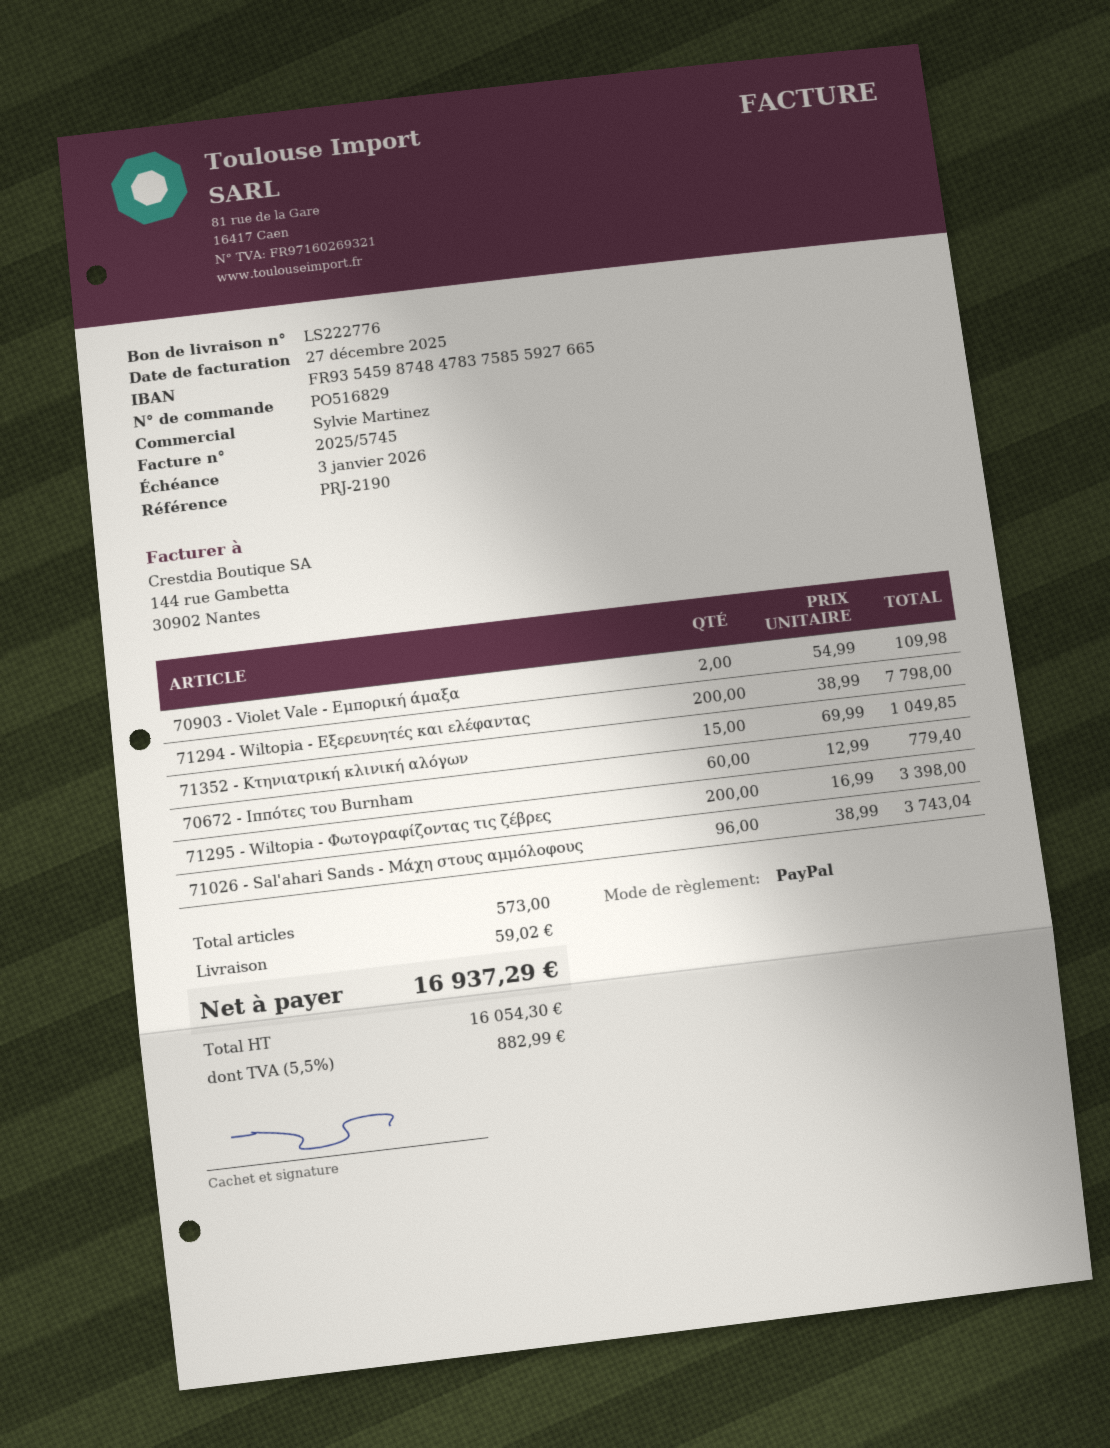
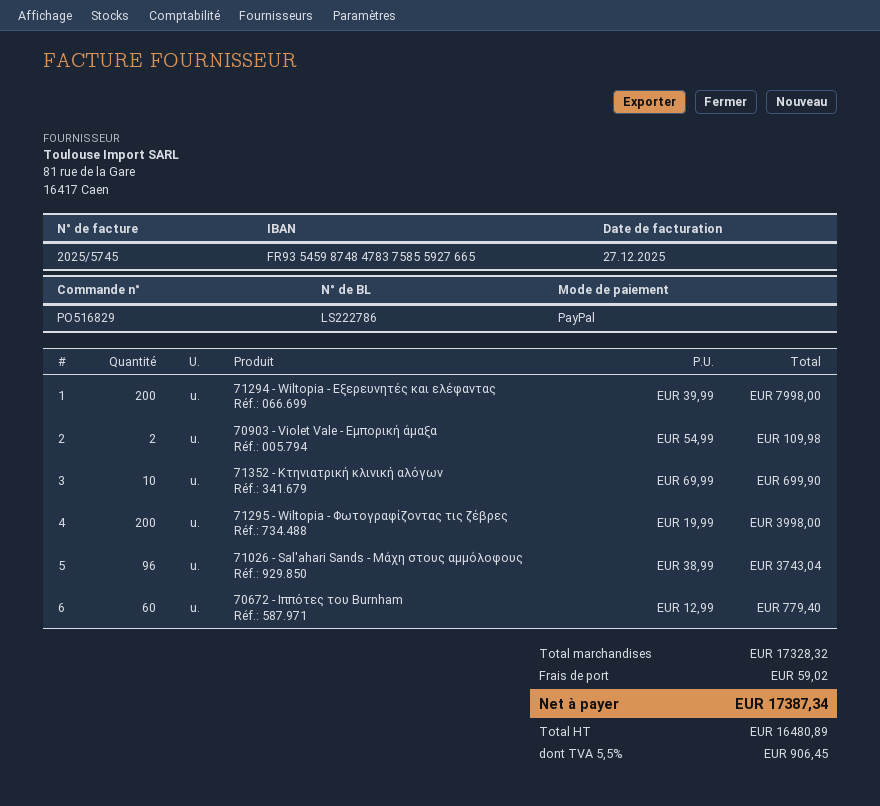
delivery note number: LS222776 -> LS222786
71294 - Wiltopia - Εξερευνητές και ελέφαντας: 200 x 38.99 = 7798.00 -> 200 x 39.99 = 7998.00
71352 - Κτηνιατρική κλινική αλόγων: 15 x 69.99 = 1049.85 -> 10 x 69.99 = 699.90
71295 - Wiltopia - Φωτογραφίζοντας τις ζέβρες: 200 x 16.99 = 3398.00 -> 200 x 19.99 = 3998.00
net: 16054.30 -> 16480.89
tax: 5.5% = 882.99 -> 5.5% = 906.45
total: 16937.29 -> 17387.34

